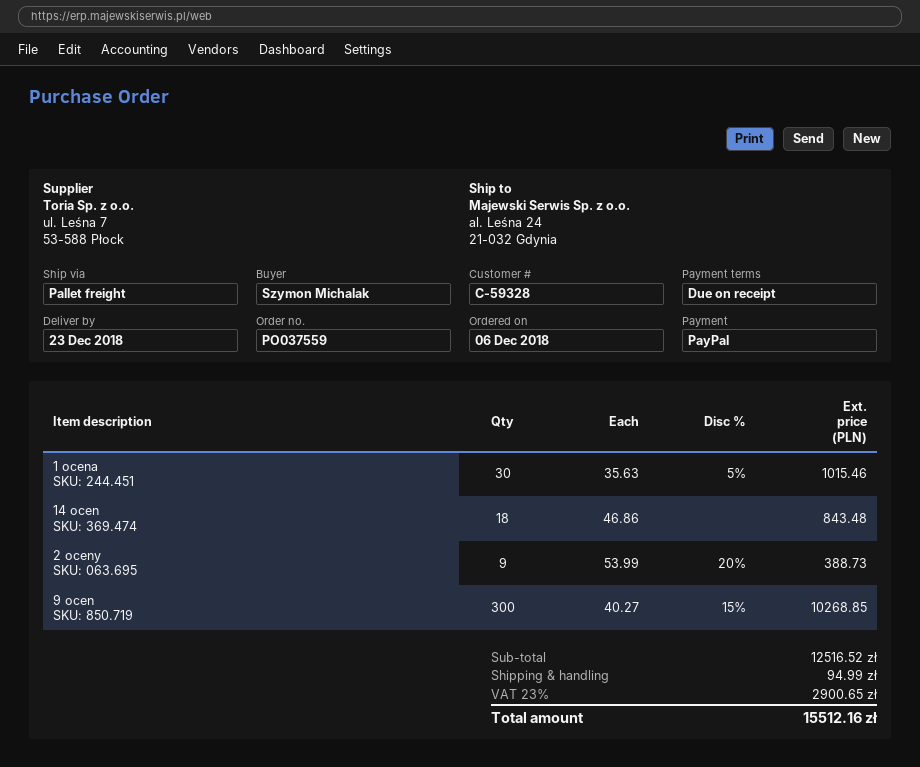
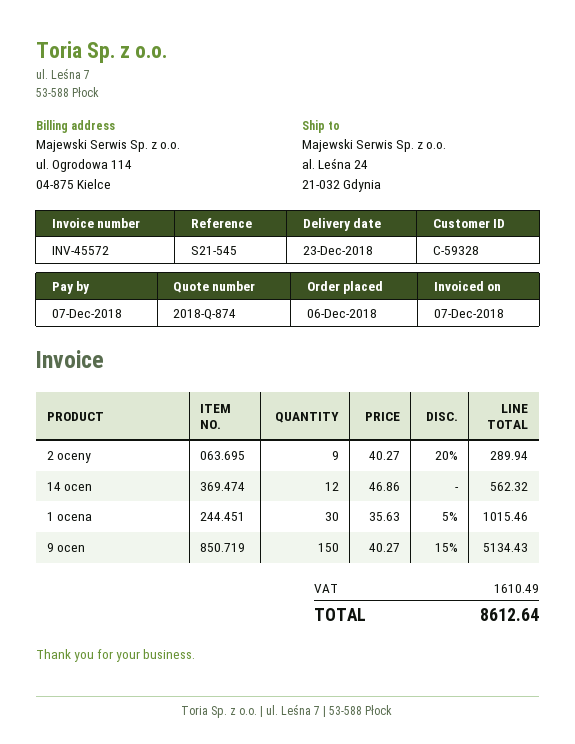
14 ocen: 18 x 46.86 = 843.48 -> 12 x 46.86 = 562.32
2 oceny: 9 x 53.99 - 20% = 388.73 -> 9 x 40.27 - 20% = 289.94
9 ocen: 300 x 40.27 - 15% = 10268.85 -> 150 x 40.27 - 15% = 5134.43
shipping: 94.99 -> none
tax: 2900.65 -> 1610.49
total: 15512.16 -> 8612.64

